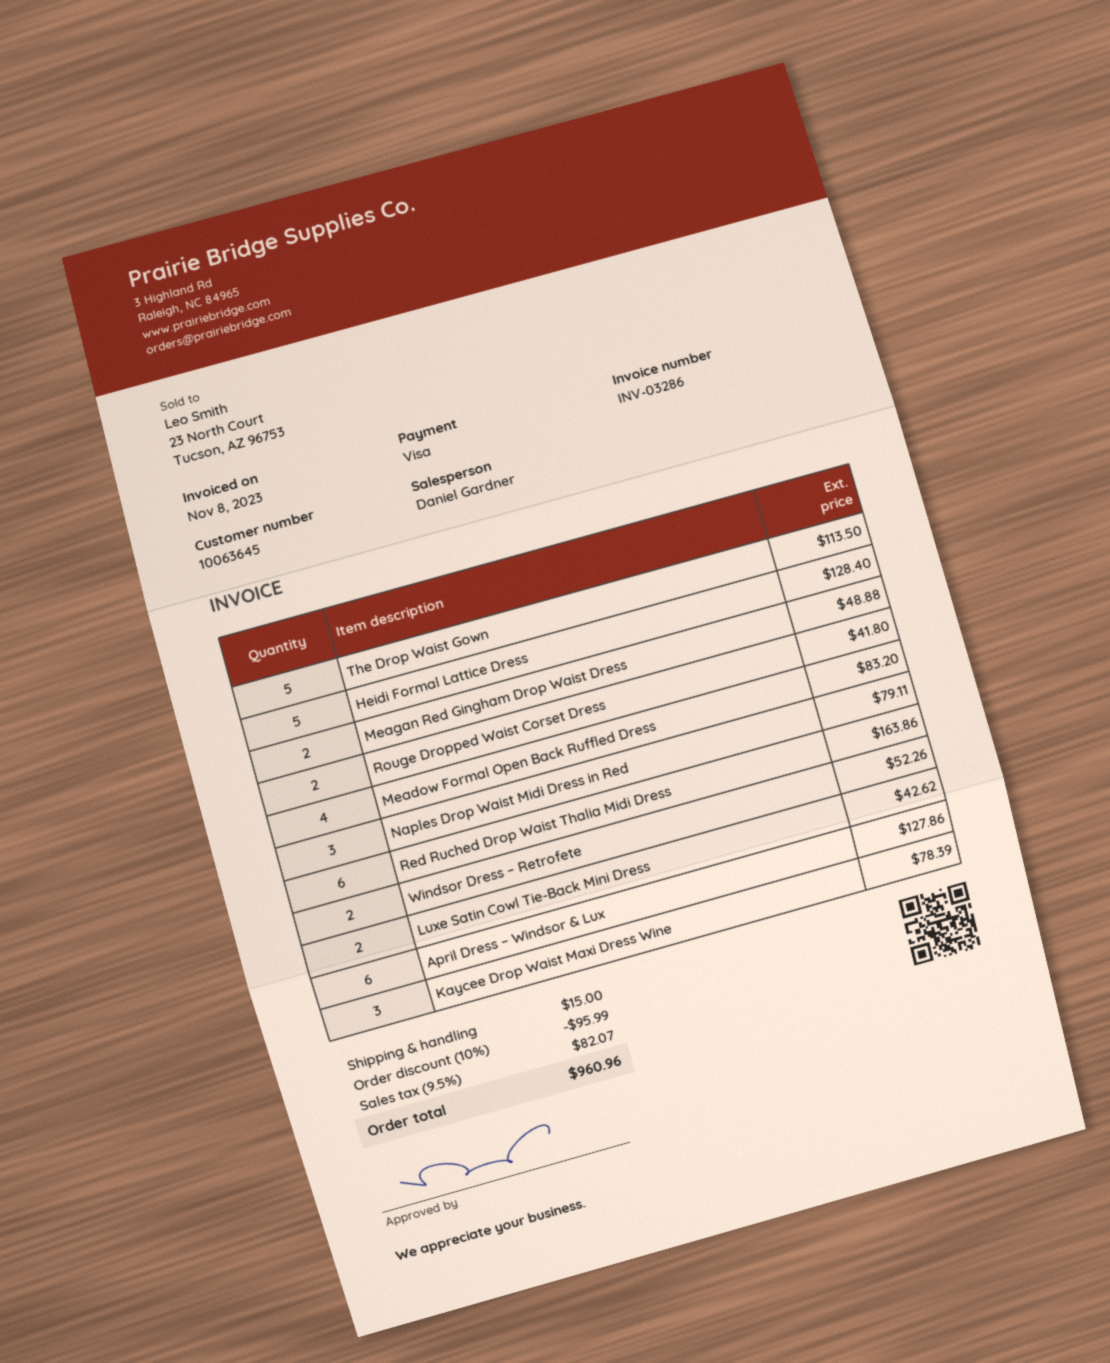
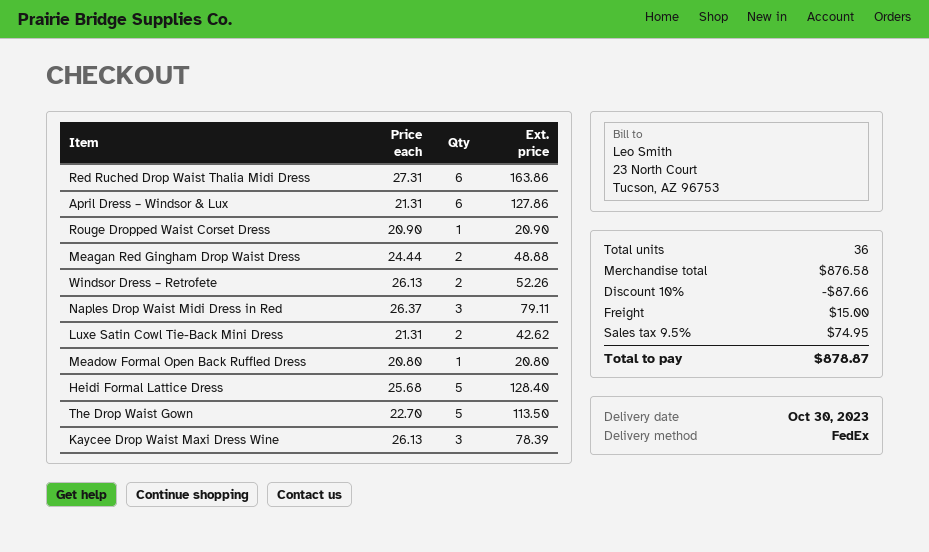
Rouge Dropped Waist Corset Dress: 2 for 41.80 -> 1 for 20.90
Meadow Formal Open Back Ruffled Dress: 4 for 83.20 -> 1 for 20.80
discount: 10% = 95.99 -> 10% = 87.66
tax: 9.5% = 82.07 -> 9.5% = 74.95
total: 960.96 -> 878.87

